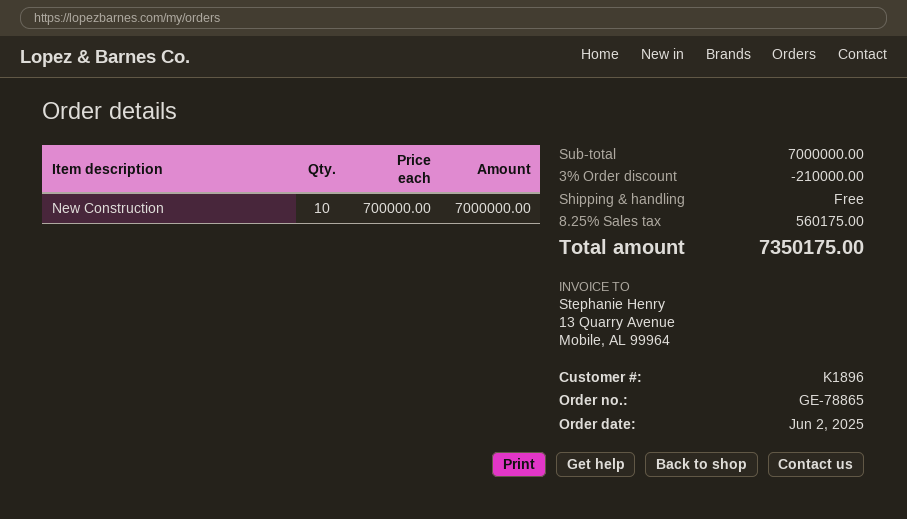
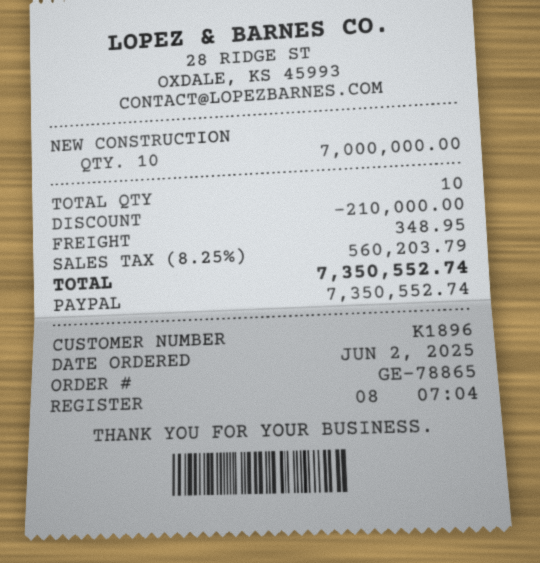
shipping: 0.00 -> 348.95
tax: 8.25% = 560175.00 -> 8.25% = 560203.79
total: 7350175.00 -> 7350552.74

